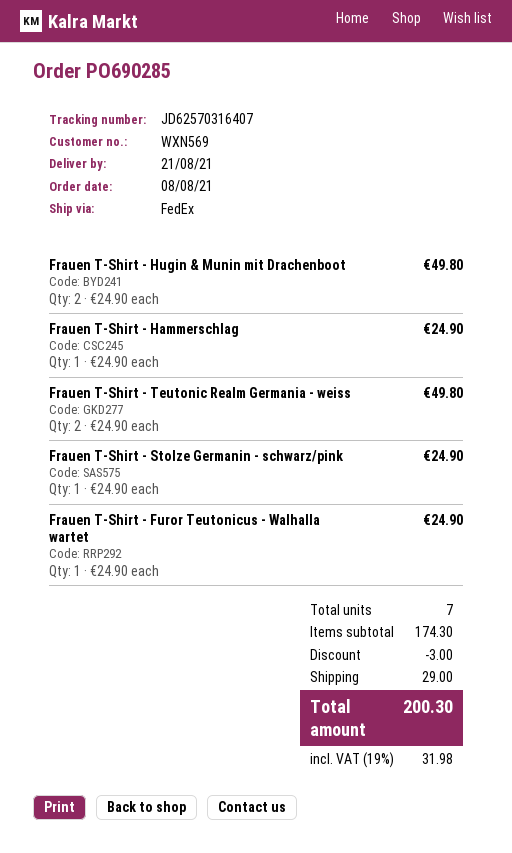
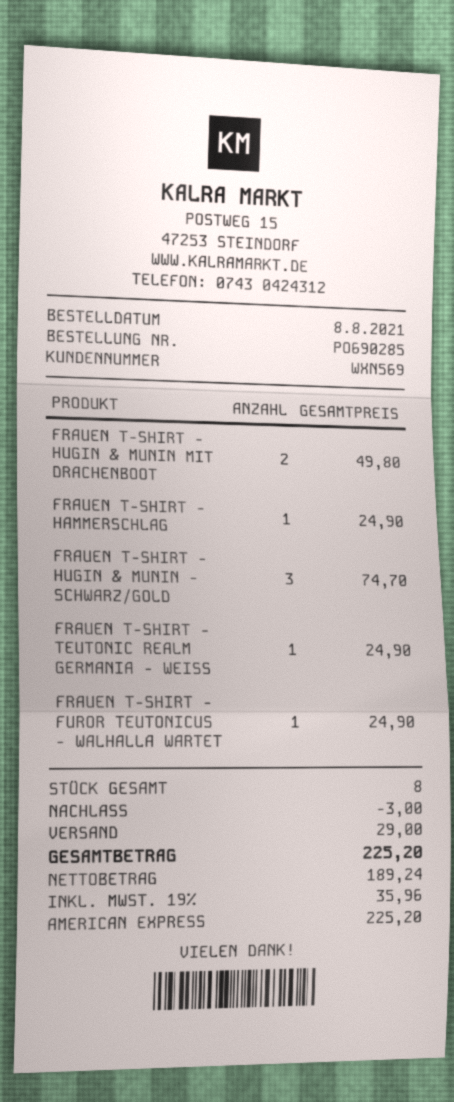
Frauen T-Shirt - Teutonic Realm Germania - weiss: 2 for 49.80 -> 1 for 24.90
Frauen T-Shirt - Stolze Germanin - schwarz/pink: 1 for 24.90 -> none
FRAUEN T-SHIRT - HUGIN & MUNIN - SCHWARZ/GOLD: none -> 3 for 74.70
total quantity: 7 -> 8
tax: 19% = 31.98 -> 19% = 35.96
total: 200.30 -> 225.20

